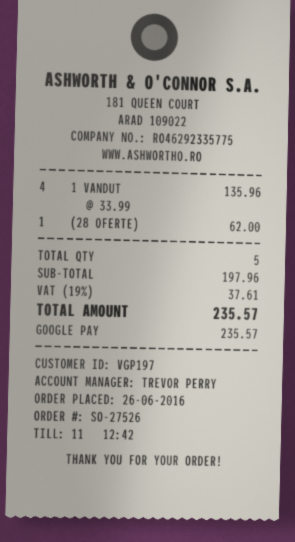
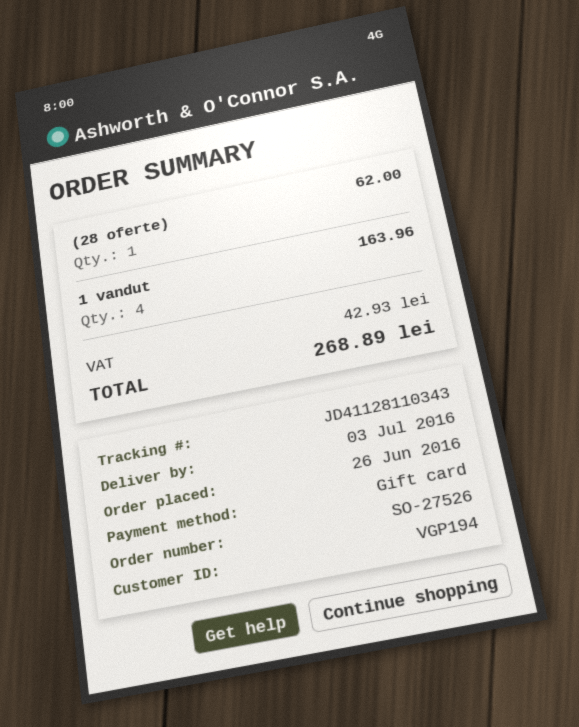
customer number: VGP197 -> VGP194
payment method: Google Pay -> gift card
1 VANDUT: 4 for 135.96 -> 4 for 163.96
tax: 37.61 -> 42.93
total: 235.57 -> 268.89

